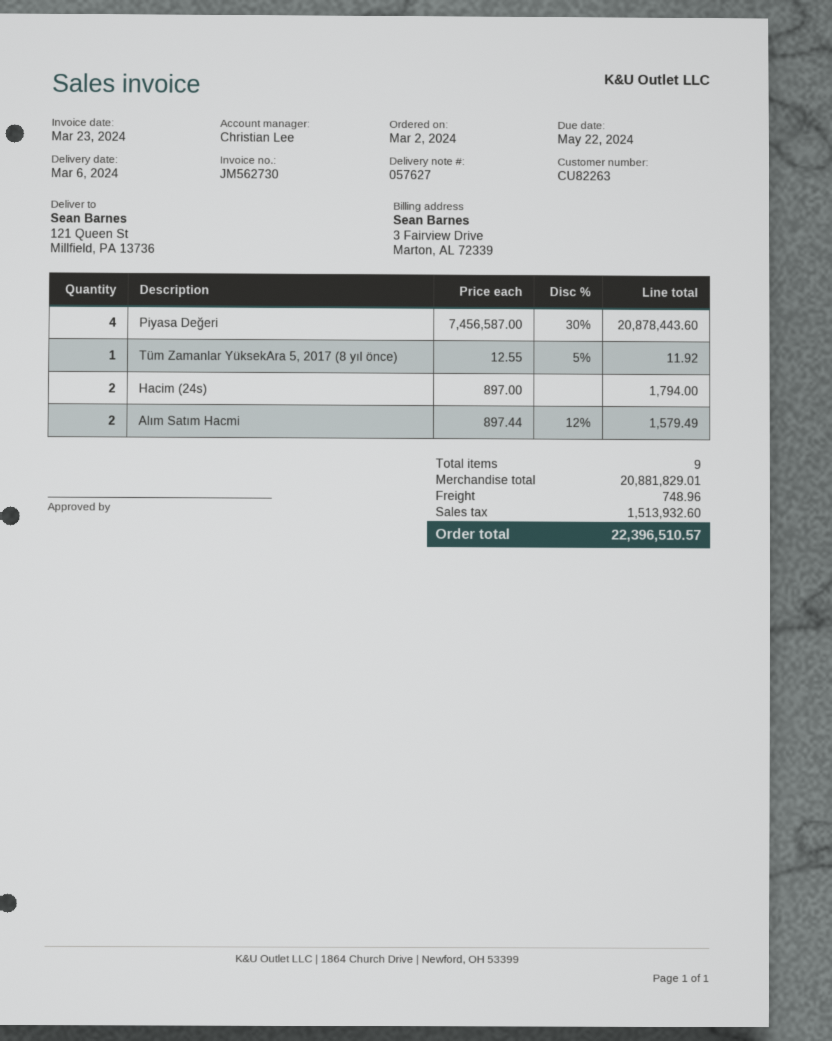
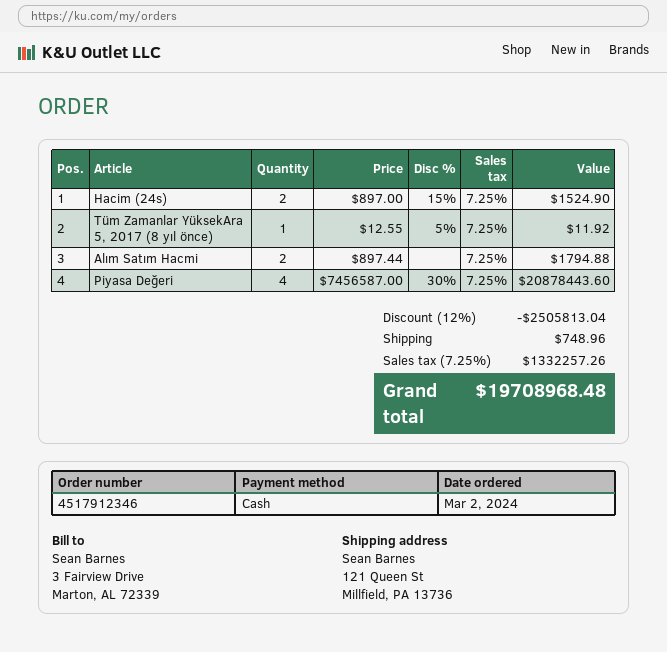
Hacim (24s): 2 x 897.00 = 1794.00 -> 2 x 897.00 - 15% = 1524.90
Alım Satım Hacmi: 2 x 897.44 - 12% = 1579.49 -> 2 x 897.44 = 1794.88
discount: none -> 12% = 2505813.04
tax: 1513932.60 -> 1332257.26
total: 22396510.57 -> 19708968.48

